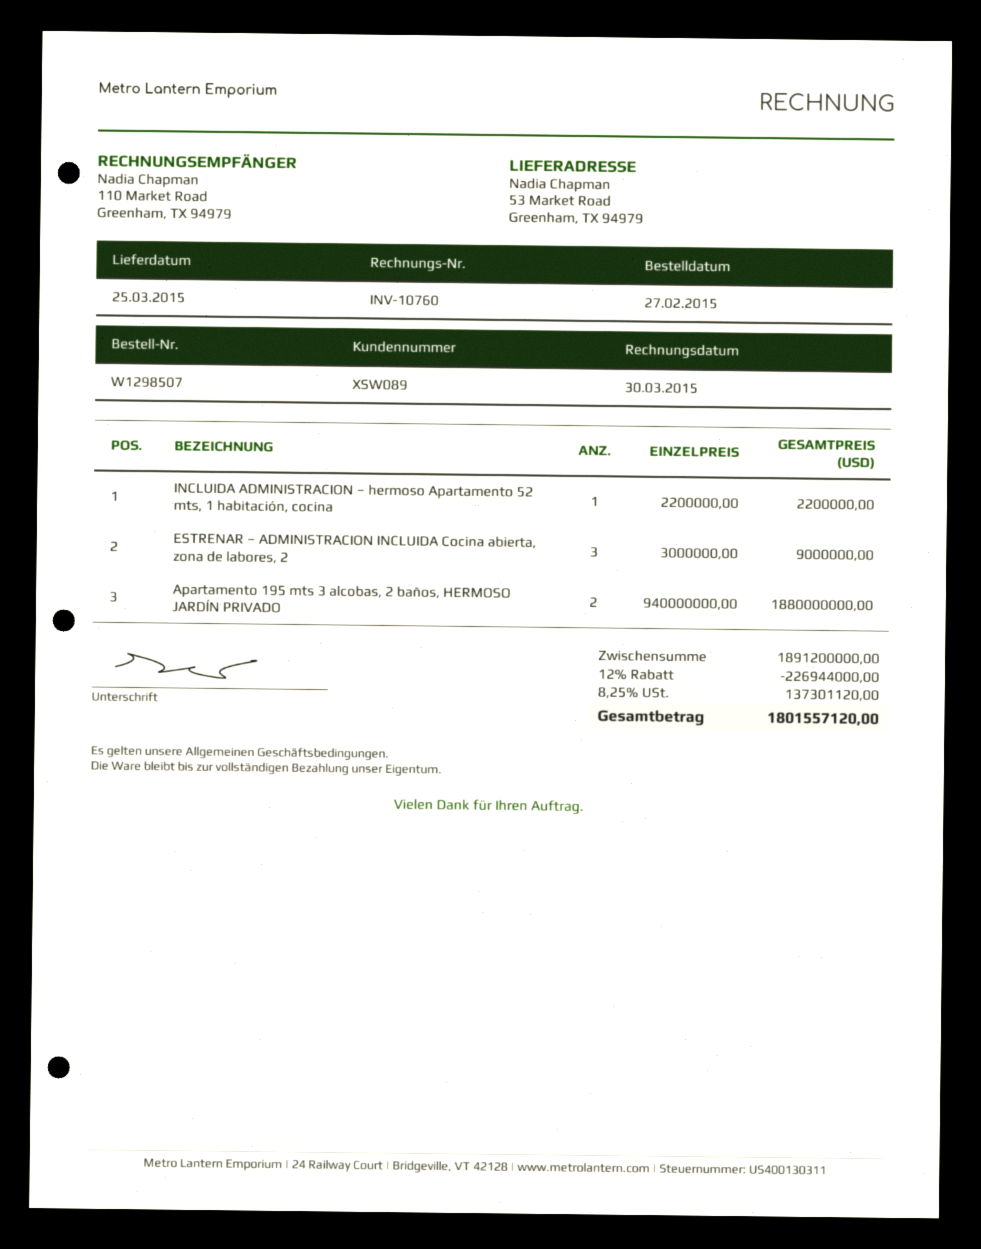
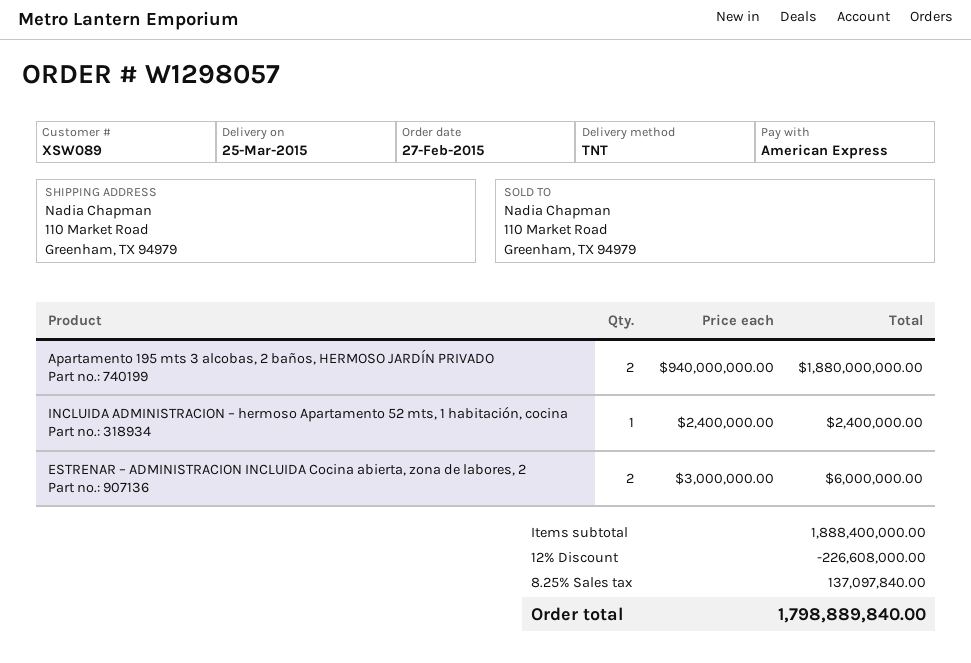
order number: W1298507 -> W1298057
ship to: 53 Market Road, Greenham, TX 94979 -> 110 Market Road, Greenham, TX 94979
INCLUIDA ADMINISTRACION – hermoso Apartamento 52 mts, 1 habitación, cocina: 1 x 2200000.00 = 2200000.00 -> 1 x 2400000.00 = 2400000.00
ESTRENAR – ADMINISTRACION INCLUIDA Cocina abierta, zona de labores, 2: 3 x 3000000.00 = 9000000.00 -> 2 x 3000000.00 = 6000000.00
subtotal: 1891200000.00 -> 1888400000.00
discount: 12% = 226944000.00 -> 12% = 226608000.00
tax: 8.25% = 137301120.00 -> 8.25% = 137097840.00
total: 1801557120.00 -> 1798889840.00

